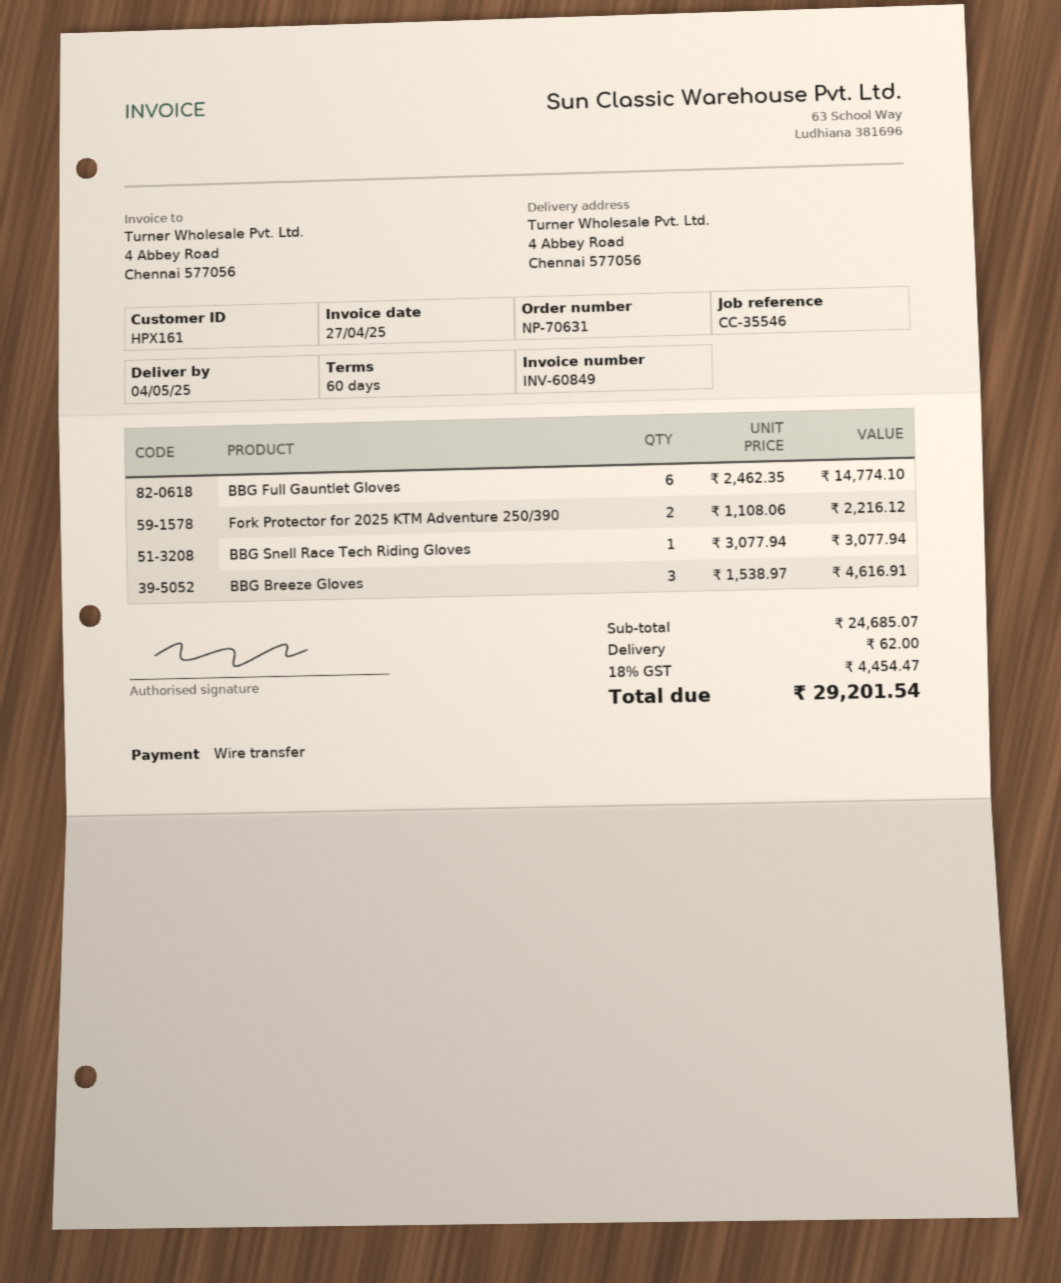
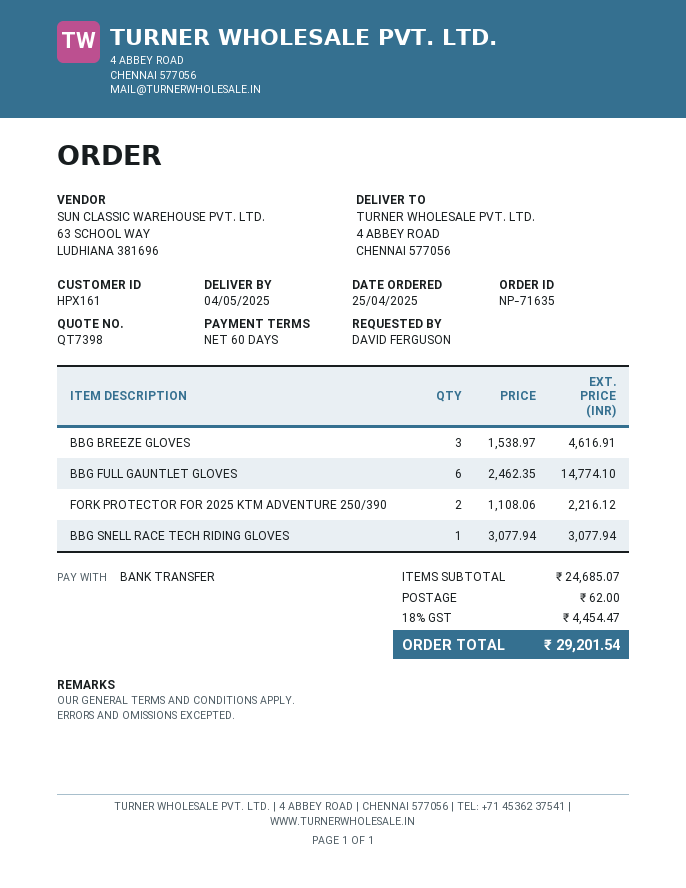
order number: NP-70631 -> NP-71635

